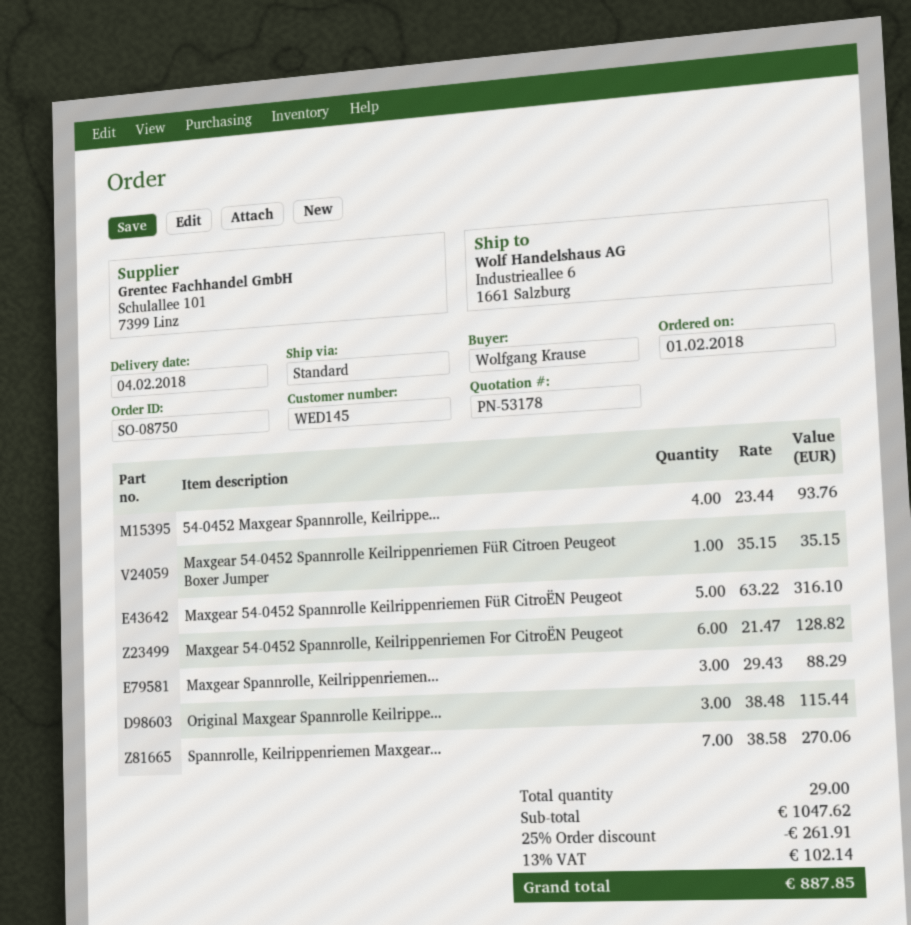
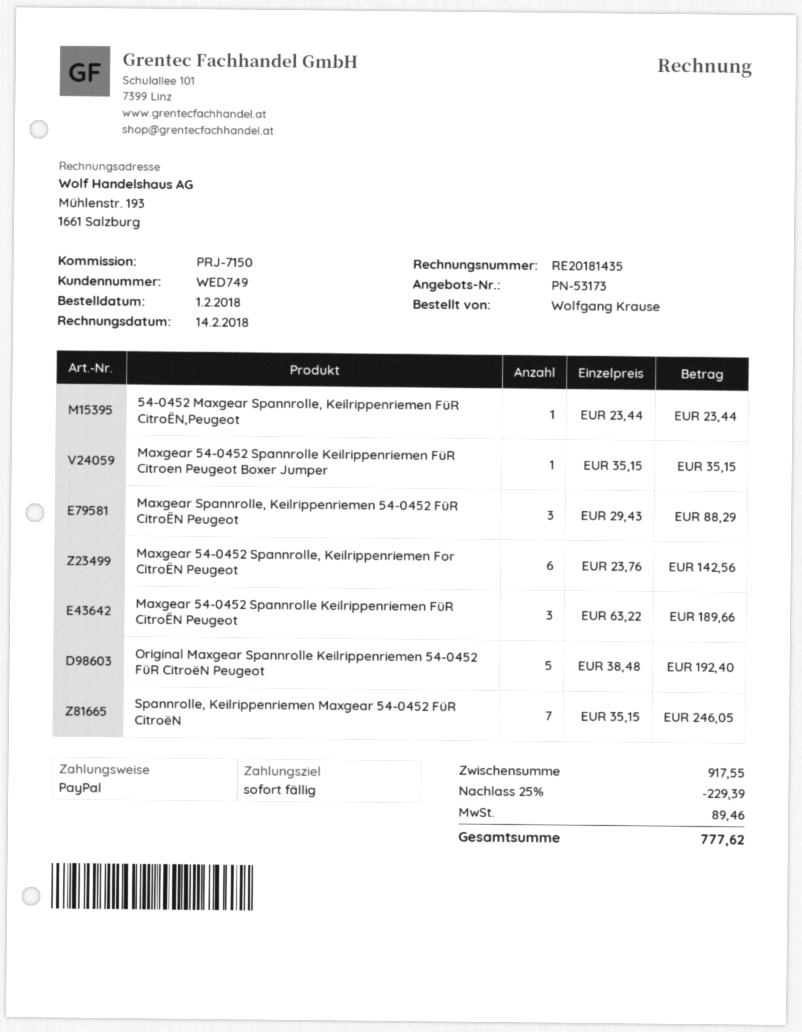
quote number: PN-53178 -> PN-53173
customer number: WED145 -> WED749
54-0452 Maxgear Spannrolle, Keilrippe...: 4 x 23.44 = 93.76 -> 1 x 23.44 = 23.44
Maxgear 54-0452 Spannrolle Keilrippenriemen FüR CitroËN Peugeot: 5 x 63.22 = 316.10 -> 3 x 63.22 = 189.66
Maxgear 54-0452 Spannrolle, Keilrippenriemen For CitroËN Peugeot: 6 x 21.47 = 128.82 -> 6 x 23.76 = 142.56
Original Maxgear Spannrolle Keilrippe...: 3 x 38.48 = 115.44 -> 5 x 38.48 = 192.40
Spannrolle, Keilrippenriemen Maxgear...: 7 x 38.58 = 270.06 -> 7 x 35.15 = 246.05
subtotal: 1047.62 -> 917.55
discount: 25% = 261.91 -> 25% = 229.39
tax: 102.14 -> 89.46
total: 887.85 -> 777.62

